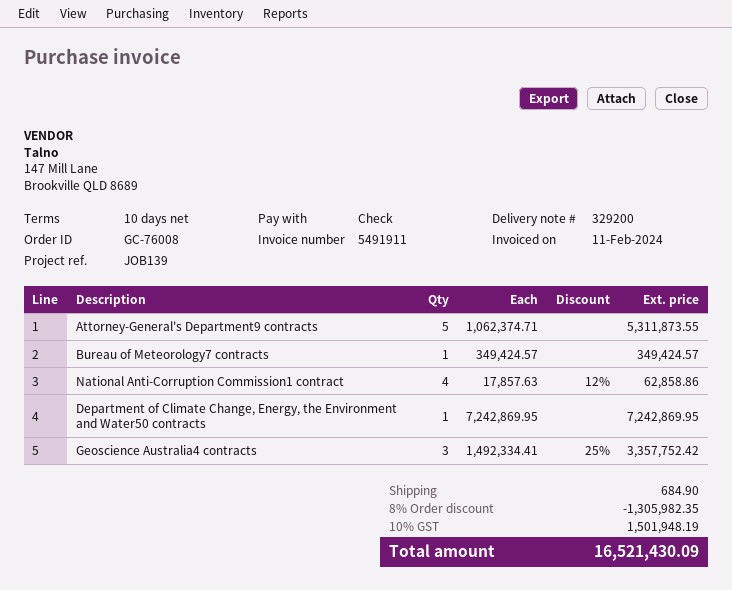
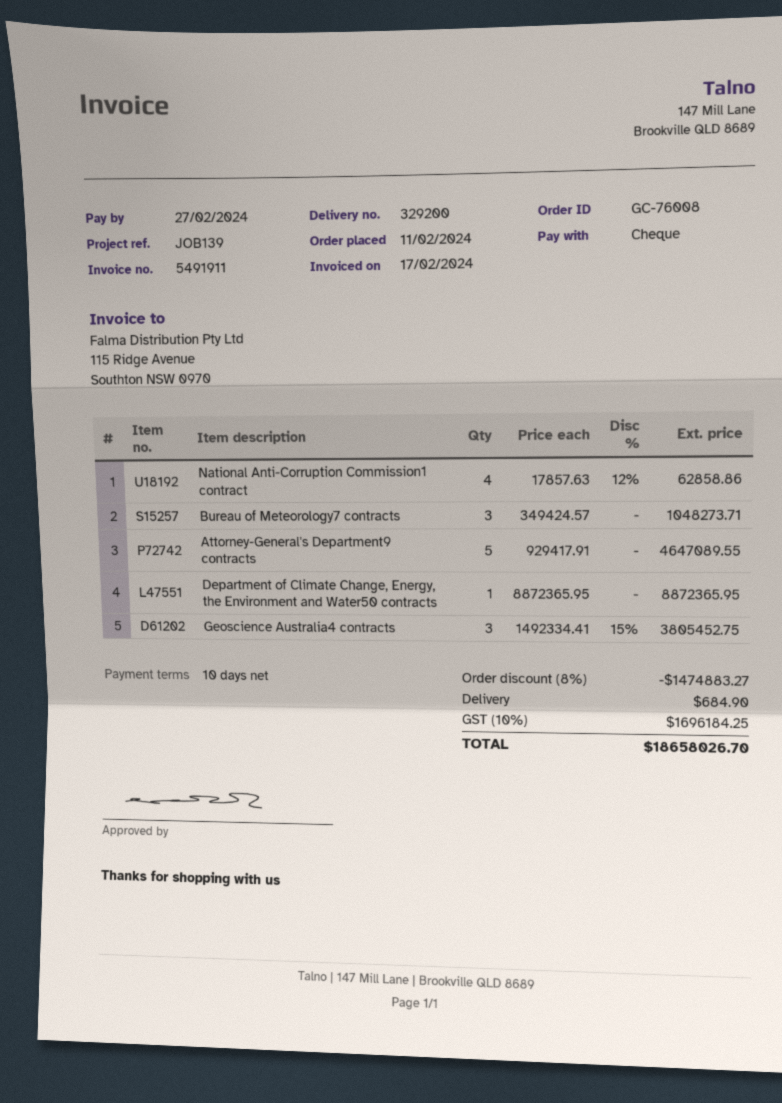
invoice date: 2024-02-11 -> 2024-02-17
Attorney-General's Department9 contracts: 5 x 1062374.71 = 5311873.55 -> 5 x 929417.91 = 4647089.55
Bureau of Meteorology7 contracts: 1 x 349424.57 = 349424.57 -> 3 x 349424.57 = 1048273.71
Department of Climate Change, Energy, the Environment and Water50 contracts: 1 x 7242869.95 = 7242869.95 -> 1 x 8872365.95 = 8872365.95
Geoscience Australia4 contracts: 3 x 1492334.41 - 25% = 3357752.42 -> 3 x 1492334.41 - 15% = 3805452.75
discount: 8% = 1305982.35 -> 8% = 1474883.27
tax: 10% = 1501948.19 -> 10% = 1696184.25
total: 16521430.09 -> 18658026.70

